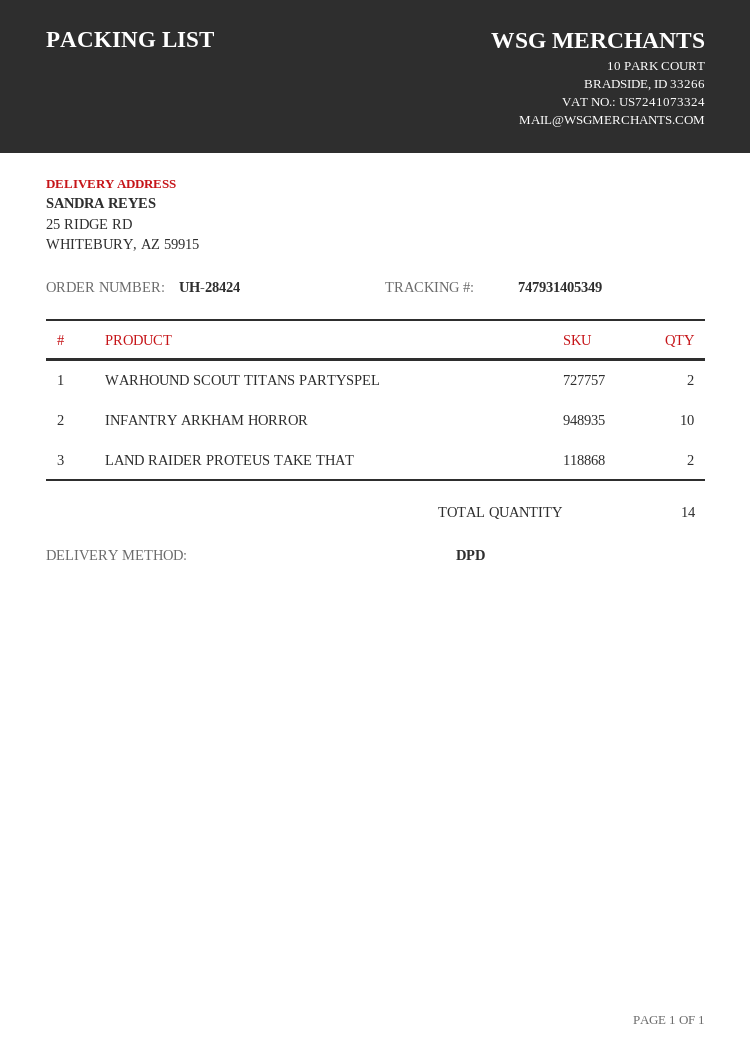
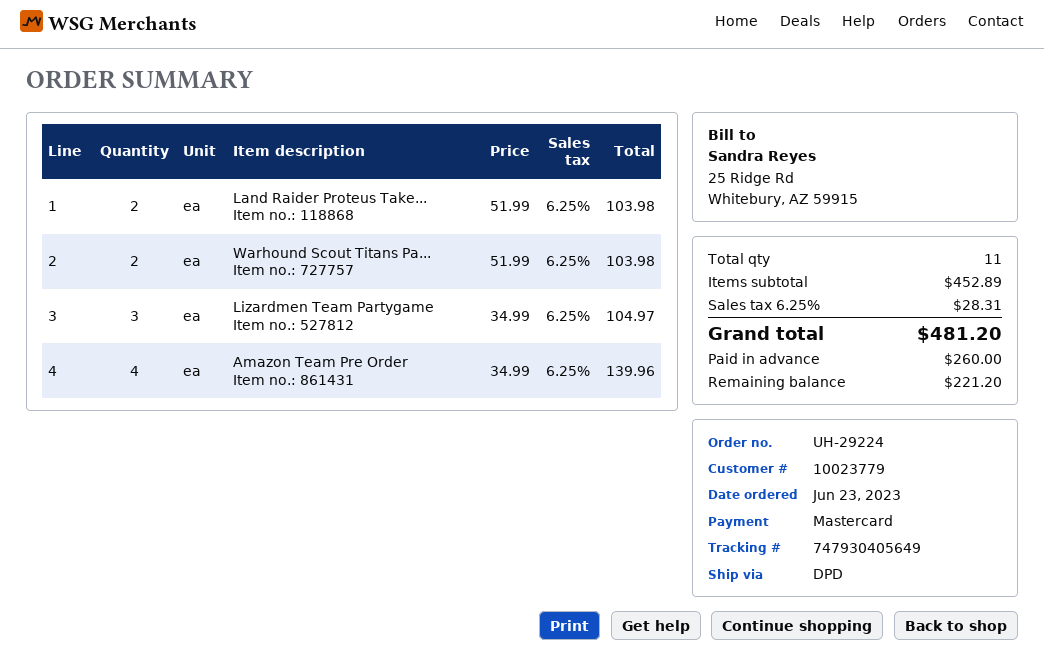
order number: UH-28424 -> UH-29224
tracking number: 747931405349 -> 747930405649
INFANTRY ARKHAM HORROR: 10 -> none
Lizardmen Team Partygame: none -> 3
Amazon Team Pre Order: none -> 4
total quantity: 14 -> 11

